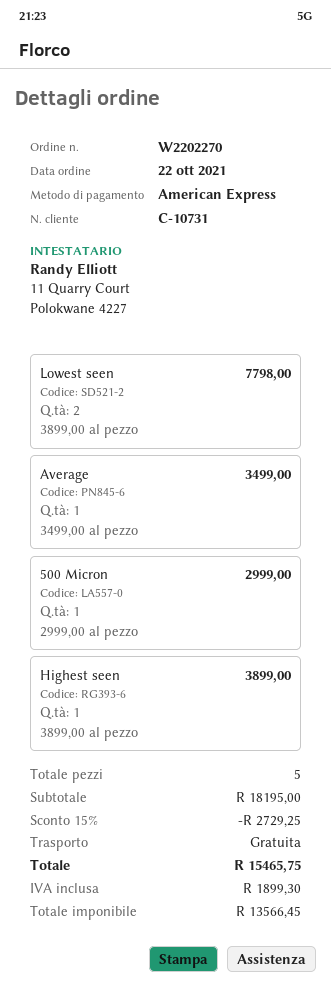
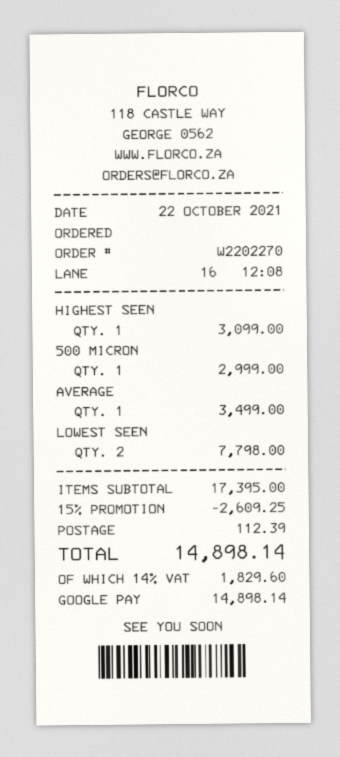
payment method: American Express -> Google Pay
Highest seen: 1 for 3899.00 -> 1 for 3099.00
subtotal: 18195.00 -> 17395.00
discount: 15% = 2729.25 -> 15% = 2609.25
shipping: 0.00 -> 112.39
tax: 1899.30 -> 1829.60
total: 15465.75 -> 14898.14

